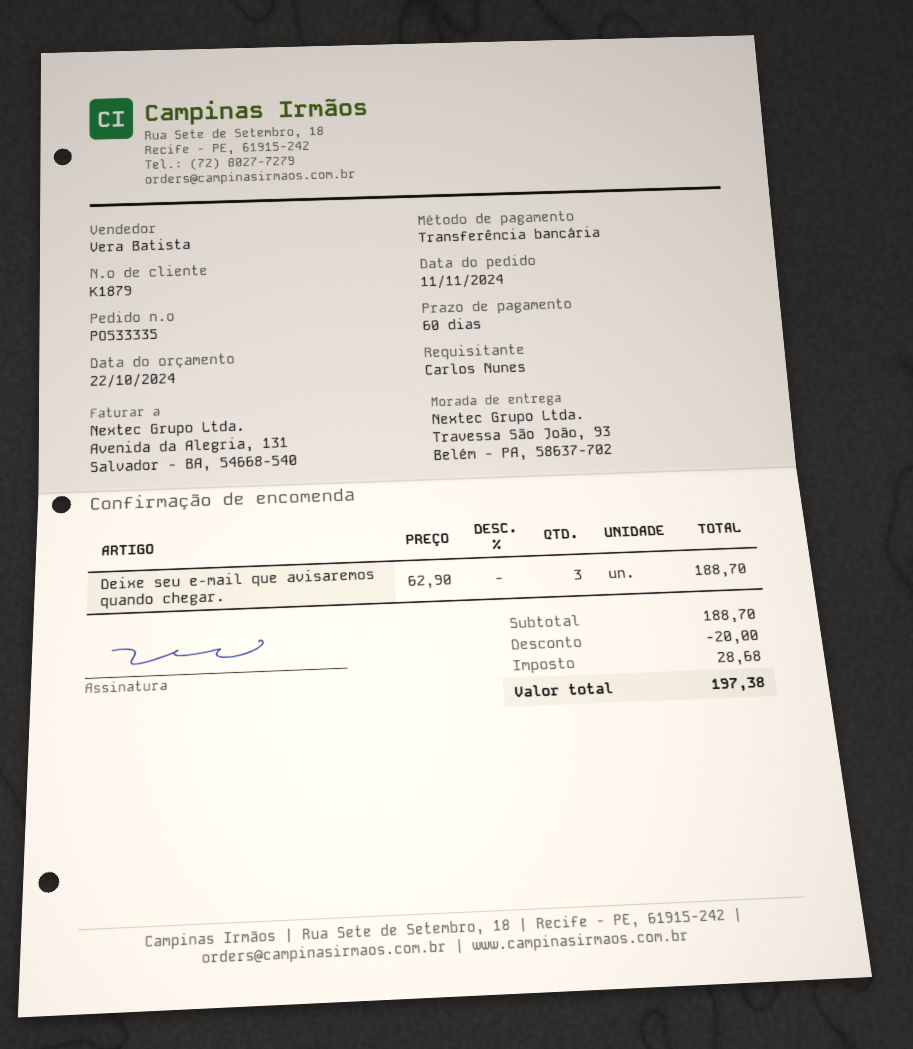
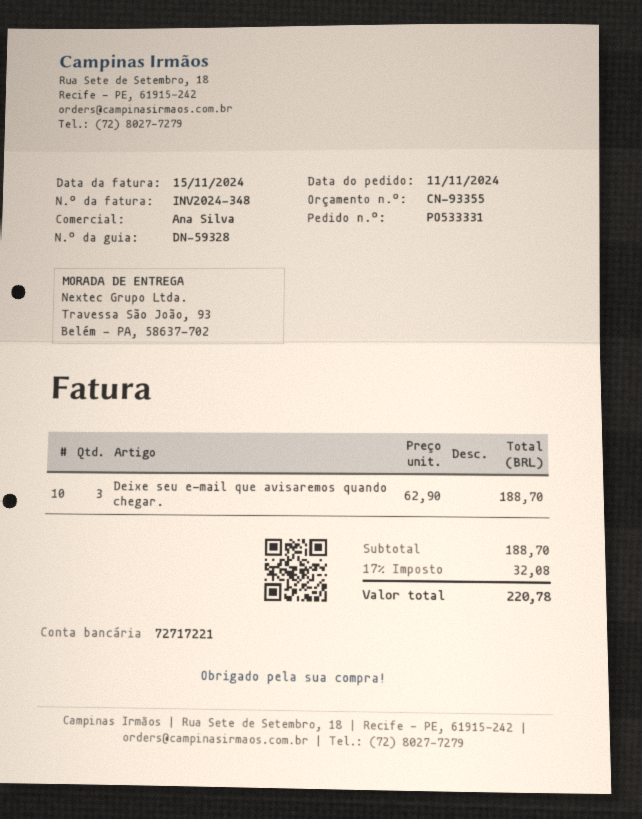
order number: PO533335 -> PO533331
sales rep: Vera Batista -> Ana Silva
discount: 20.00 -> none
tax: 28.68 -> 32.08
total: 197.38 -> 220.78

